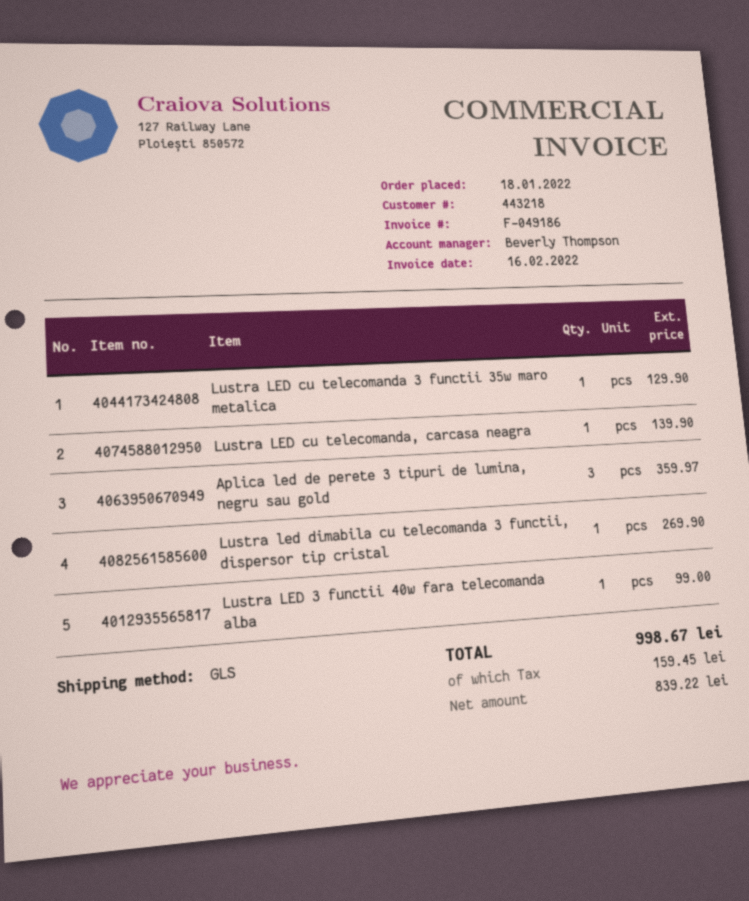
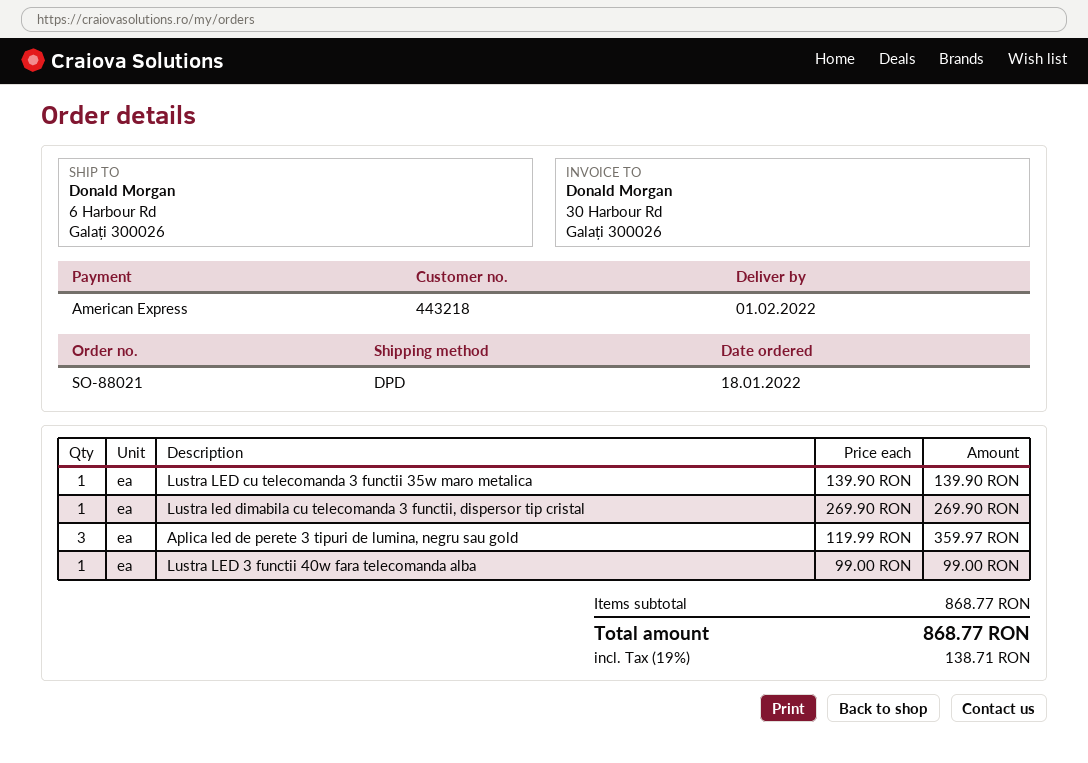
shipping method: GLS -> DPD
Lustra LED cu telecomanda 3 functii 35w maro metalica: 1 for 129.90 -> 1 for 139.90
Lustra LED cu telecomanda, carcasa neagra: 1 for 139.90 -> none
tax: 159.45 -> 138.71
total: 998.67 -> 868.77

